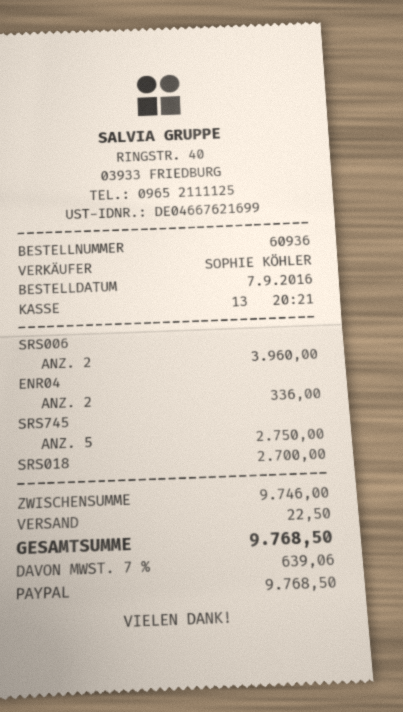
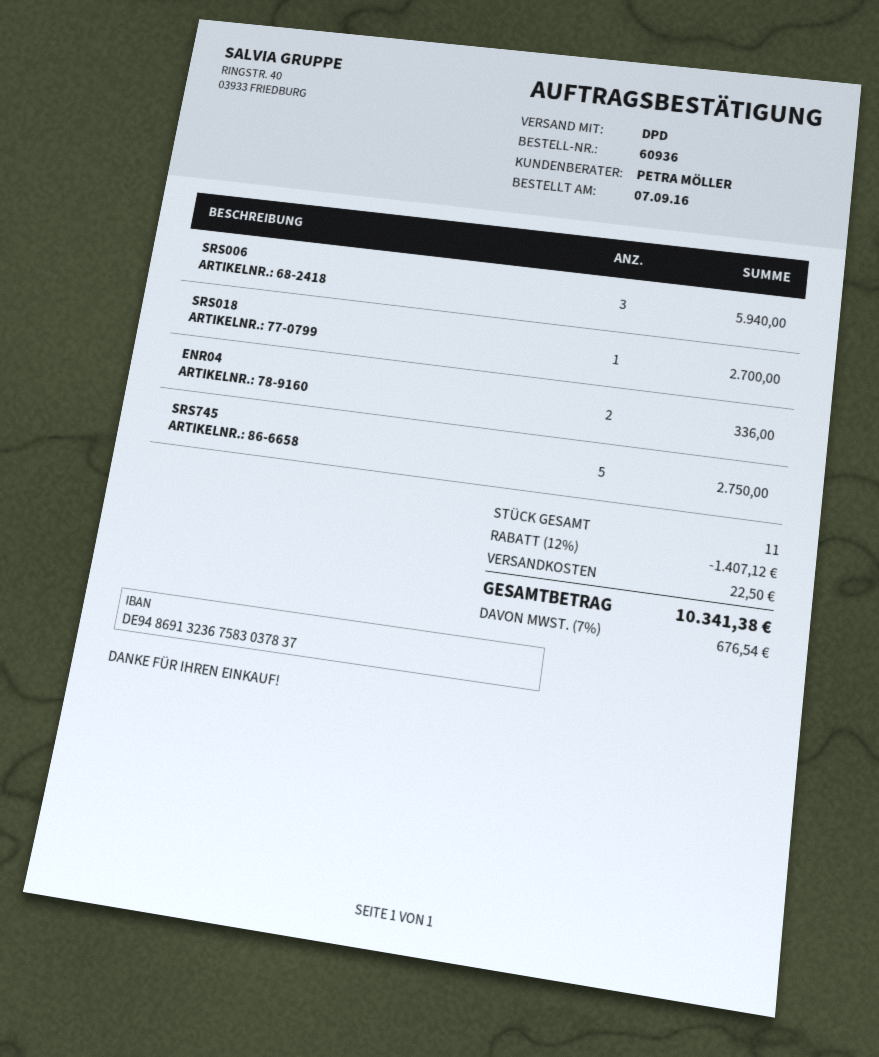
sales rep: SOPHIE KÖHLER -> PETRA MÖLLER
SRS006: 2 for 3960.00 -> 3 for 5940.00
discount: none -> 12% = 1407.12
tax: 7% = 639.06 -> 7% = 676.54
total: 9768.50 -> 10341.38

